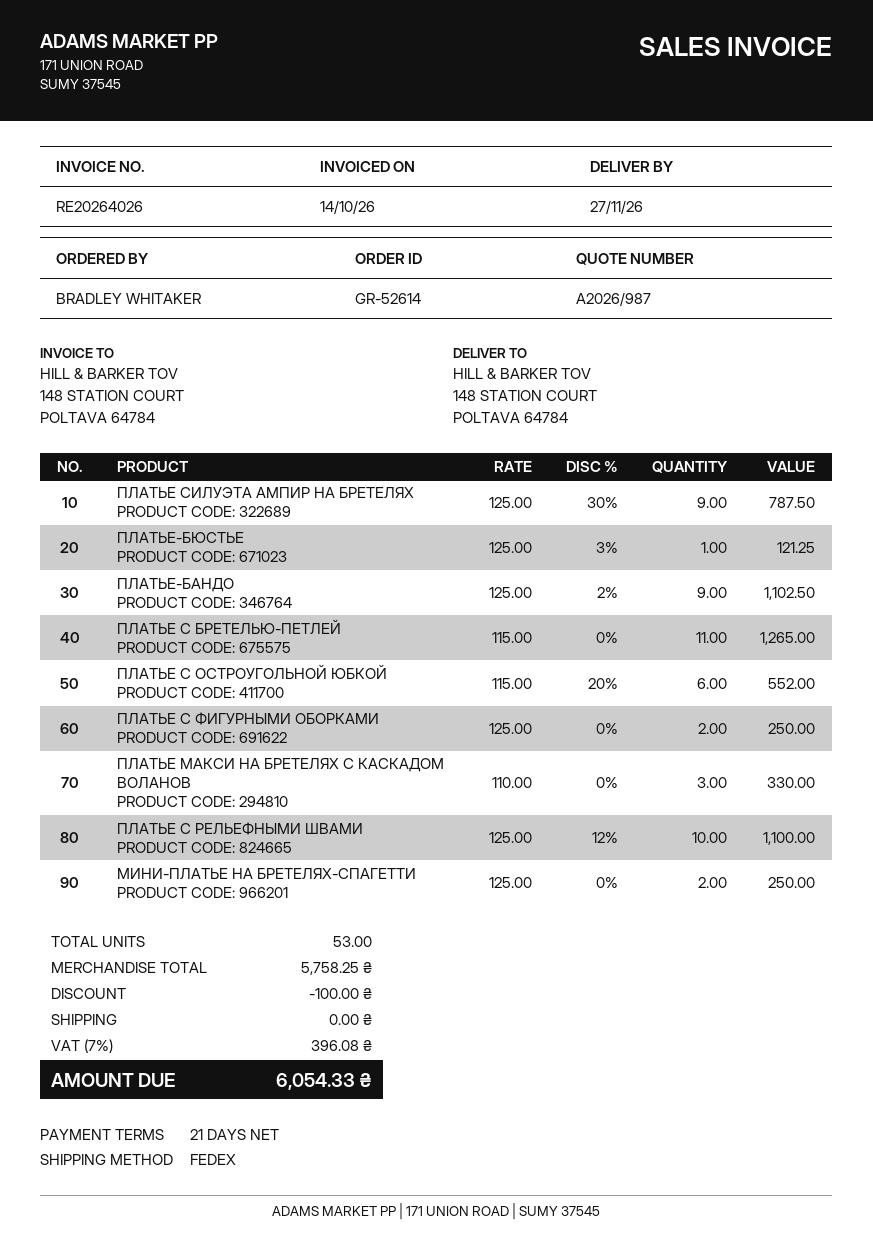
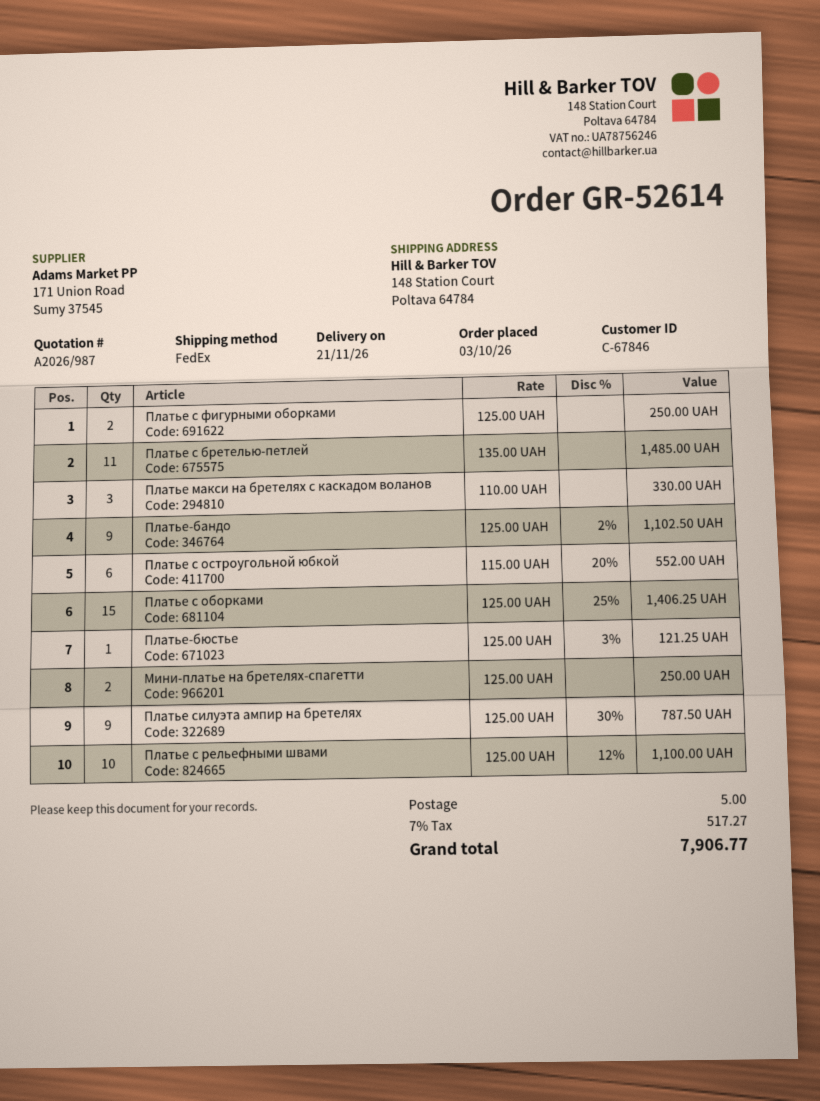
delivery date: 2026-11-27 -> 2026-11-21
ПЛАТЬЕ С БРЕТЕЛЬЮ-ПЕТЛЕЙ: 11 x 115.00 = 1265.00 -> 11 x 135.00 = 1485.00
Платье с оборками: none -> 15 x 125.00 - 25% = 1406.25
discount: 100.00 -> none
shipping: 0.00 -> 5.00
tax: 7% = 396.08 -> 7% = 517.27
total: 6054.33 -> 7906.77

